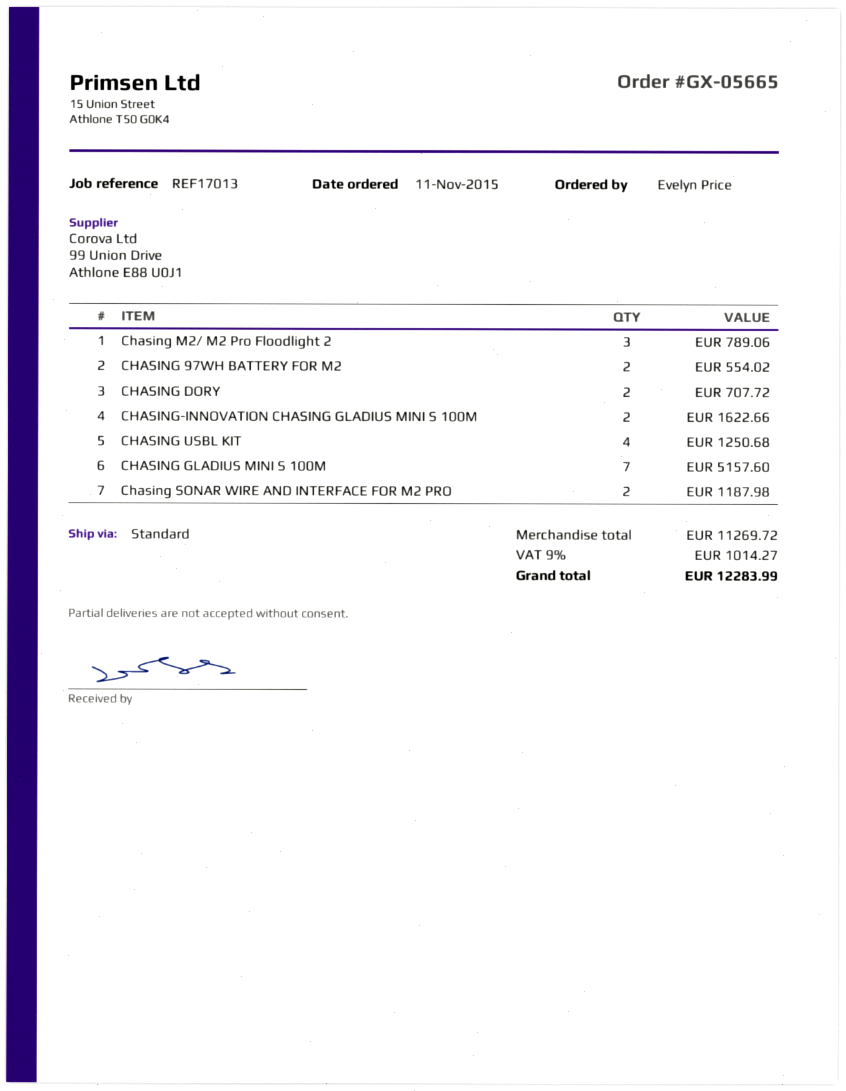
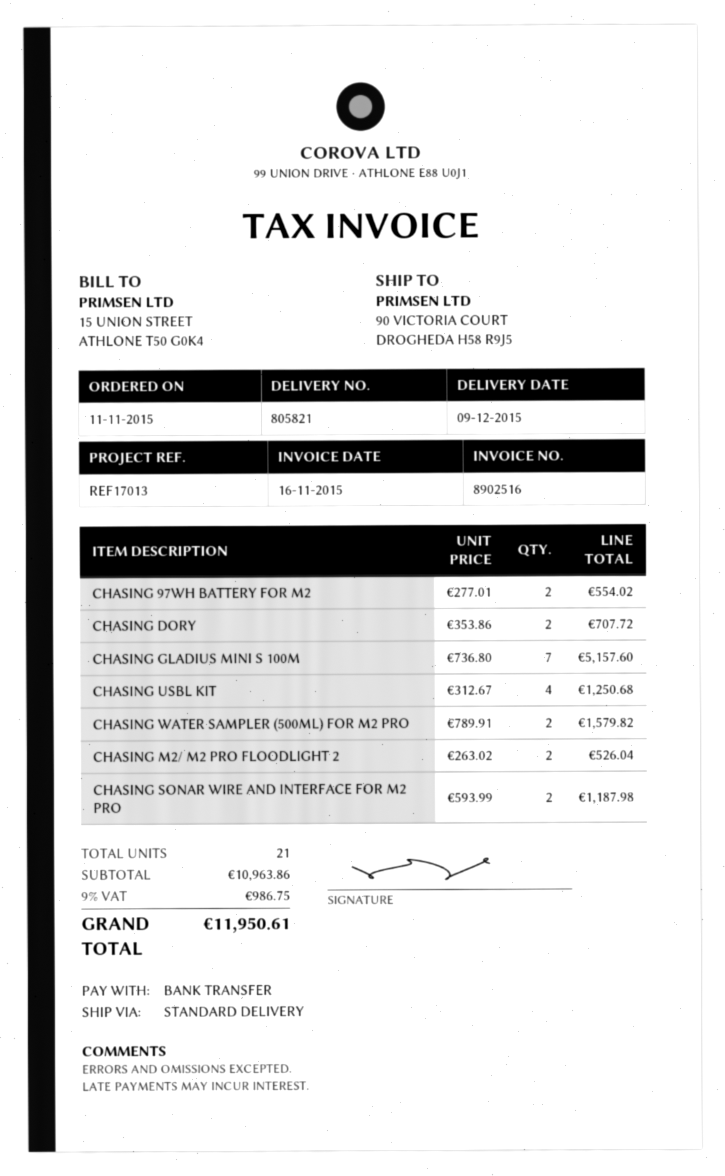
Chasing M2/ M2 Pro Floodlight 2: 3 for 789.06 -> 2 for 526.04
CHASING-INNOVATION CHASING GLADIUS MINI S 100M: 2 for 1622.66 -> none
CHASING WATER SAMPLER (500ML) FOR M2 PRO: none -> 2 for 1579.82
subtotal: 11269.72 -> 10963.86
tax: 9% = 1014.27 -> 9% = 986.75
total: 12283.99 -> 11950.61

